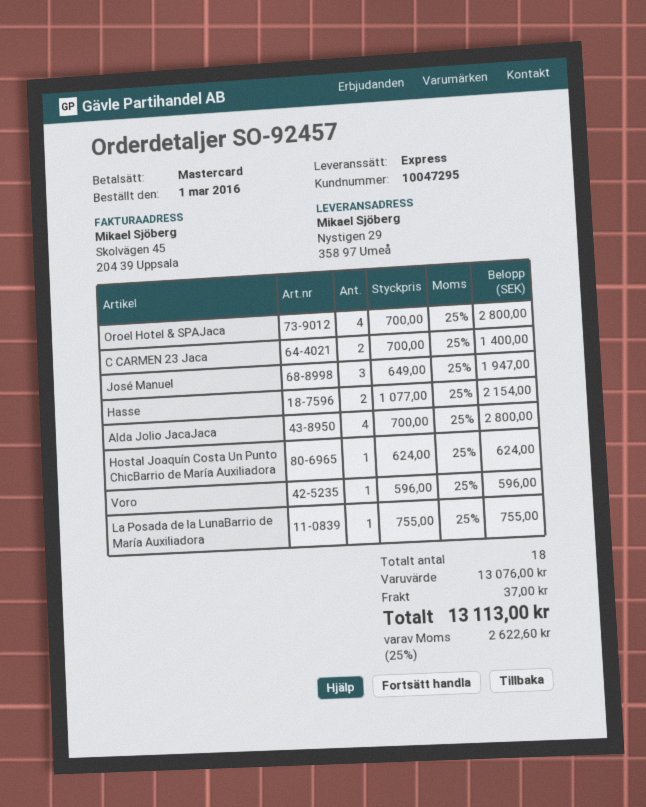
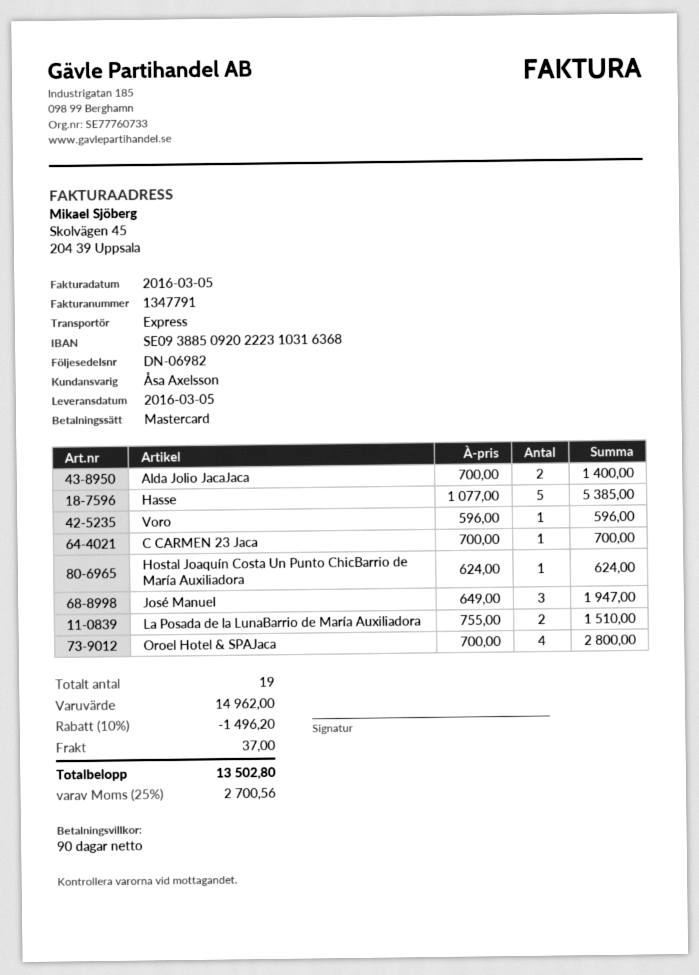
C CARMEN 23 Jaca: 2 x 700.00 = 1400.00 -> 1 x 700.00 = 700.00
Hasse: 2 x 1077.00 = 2154.00 -> 5 x 1077.00 = 5385.00
Alda Jolio JacaJaca: 4 x 700.00 = 2800.00 -> 2 x 700.00 = 1400.00
La Posada de la LunaBarrio de María Auxiliadora: 1 x 755.00 = 755.00 -> 2 x 755.00 = 1510.00
total quantity: 18 -> 19
subtotal: 13076.00 -> 14962.00
discount: none -> 10% = 1496.20
tax: 25% = 2622.60 -> 25% = 2700.56
total: 13113.00 -> 13502.80

